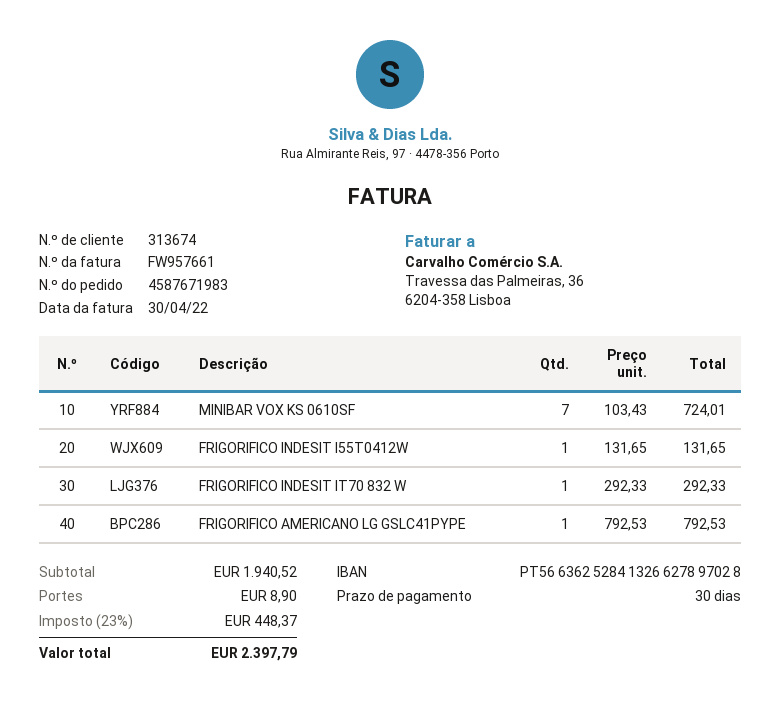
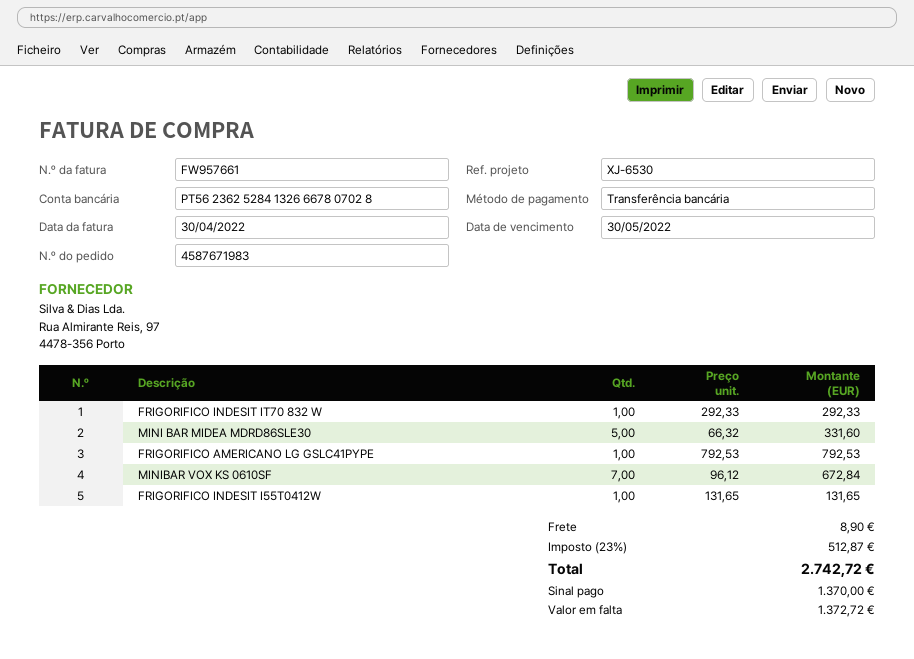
bank account: PT56636252841326627897028 -> PT56236252841326667807028
MINIBAR VOX KS 0610SF: 7 x 103.43 = 724.01 -> 7 x 96.12 = 672.84
MINI BAR MIDEA MDRD86SLE30: none -> 5 x 66.32 = 331.60
tax: 23% = 448.37 -> 23% = 512.87
total: 2397.79 -> 2742.72

